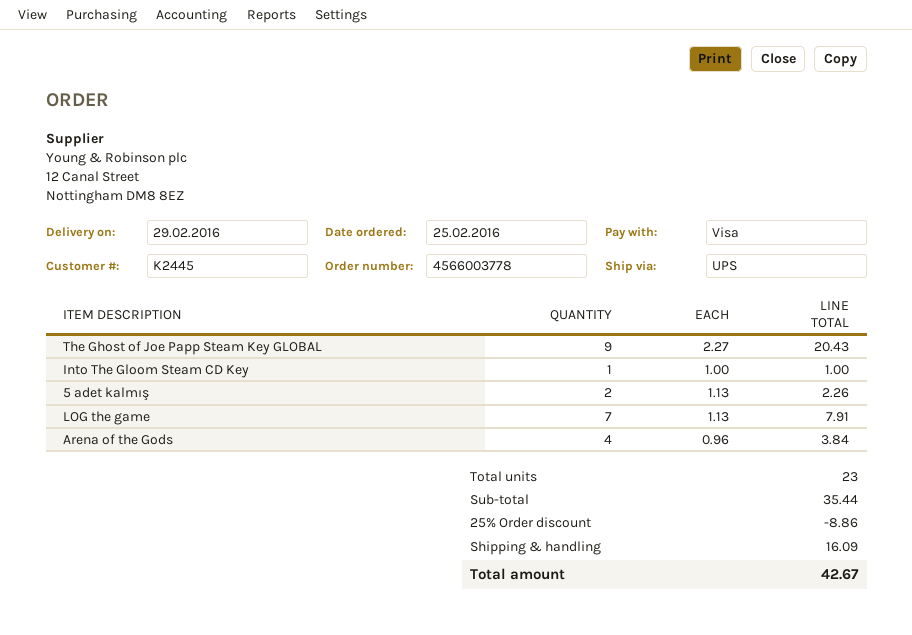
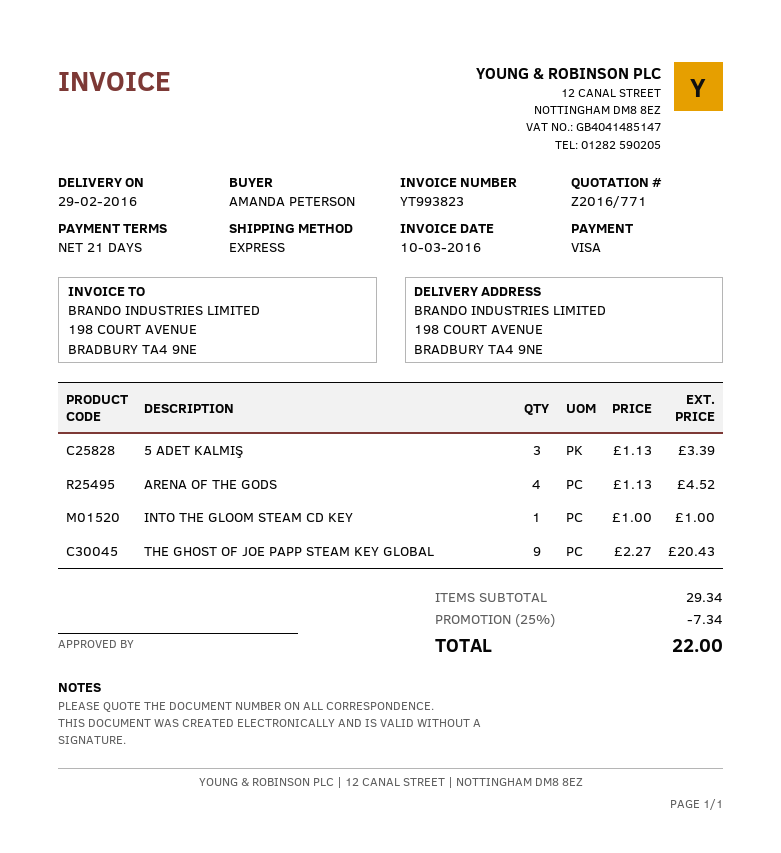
shipping method: UPS -> express
5 adet kalmış: 2 x 1.13 = 2.26 -> 3 x 1.13 = 3.39
LOG the game: 7 x 1.13 = 7.91 -> none
Arena of the Gods: 4 x 0.96 = 3.84 -> 4 x 1.13 = 4.52
subtotal: 35.44 -> 29.34
discount: 25% = 8.86 -> 25% = 7.34
shipping: 16.09 -> none
total: 42.67 -> 22.00

